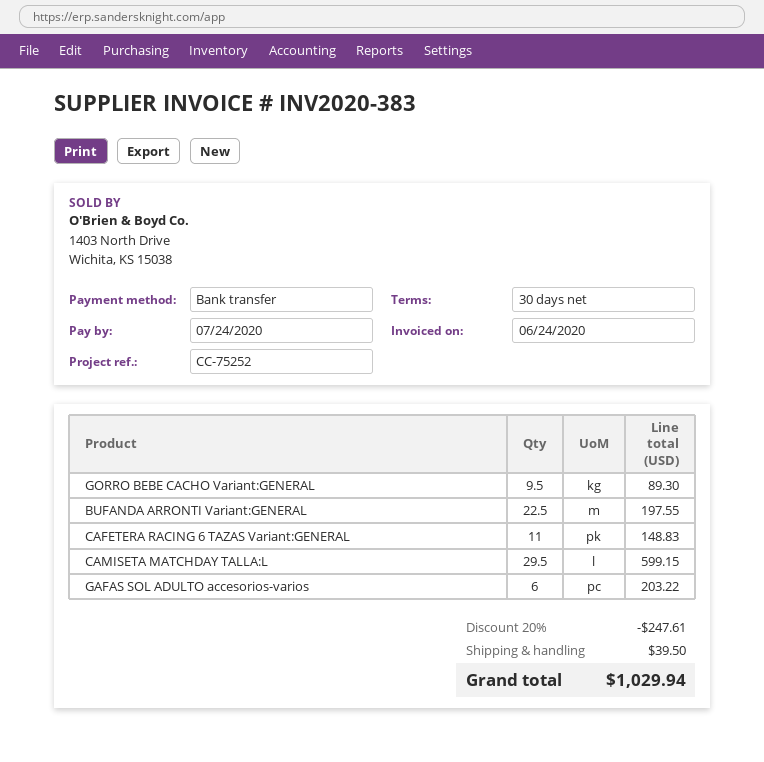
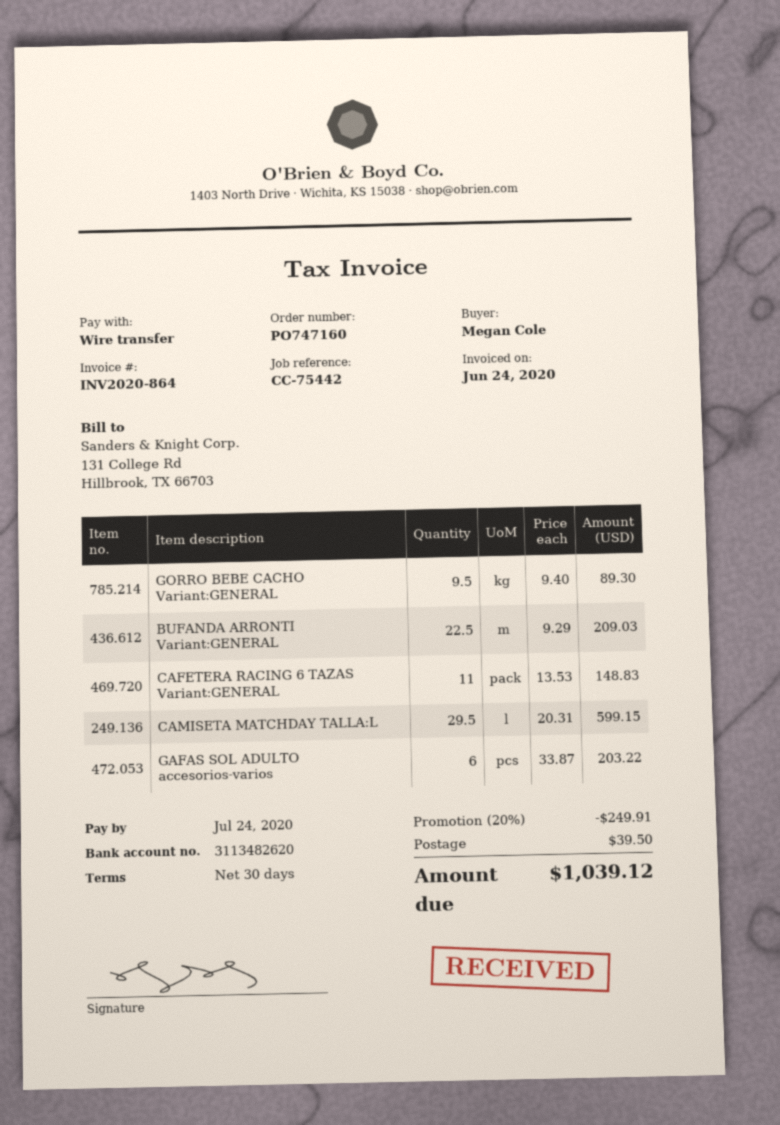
invoice number: INV2020-383 -> INV2020-864
reference: CC-75252 -> CC-75442
BUFANDA ARRONTI Variant:GENERAL: 22.5 for 197.55 -> 22.5 for 209.03
discount: 20% = 247.61 -> 20% = 249.91
total: 1029.94 -> 1039.12

